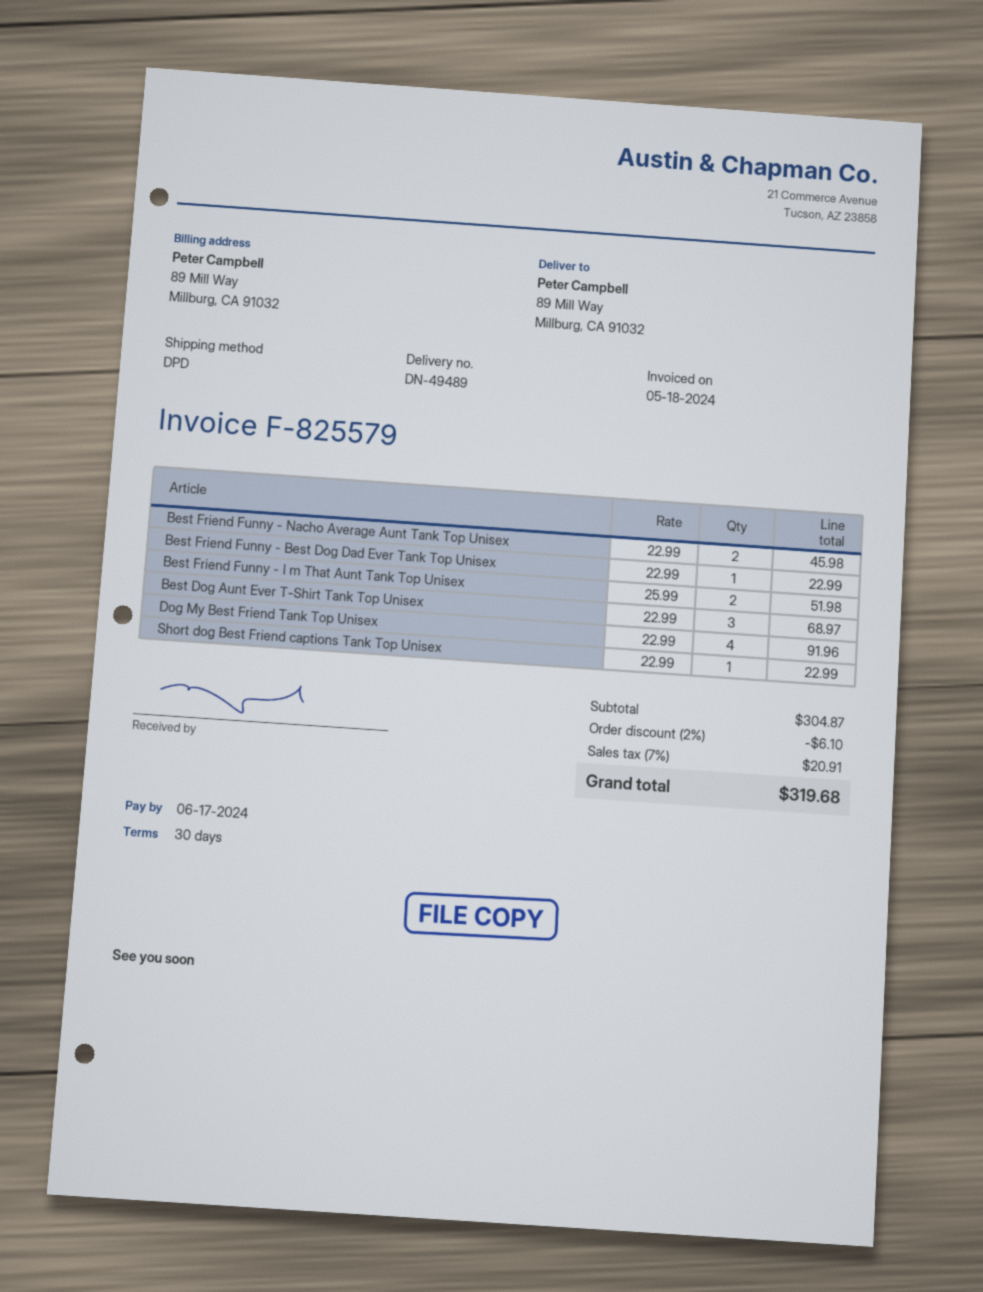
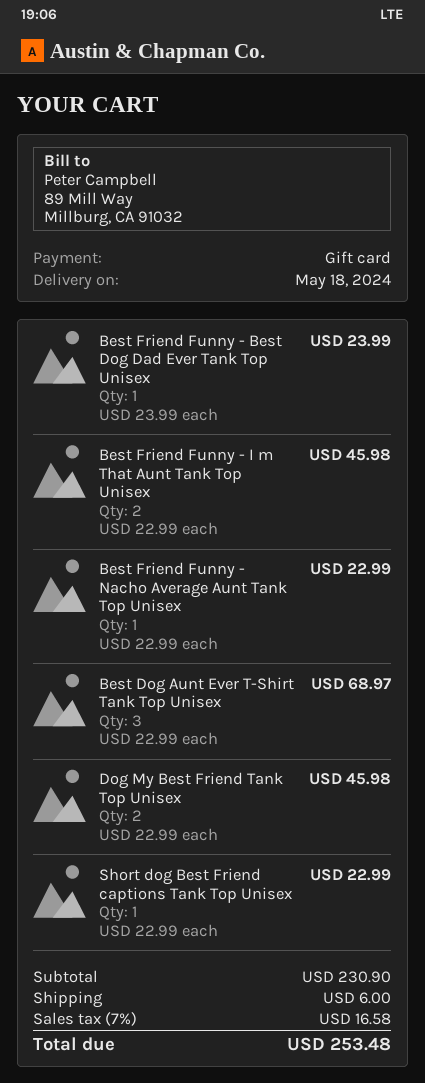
Best Friend Funny - Nacho Average Aunt Tank Top Unisex: 2 x 22.99 = 45.98 -> 1 x 22.99 = 22.99
Best Friend Funny - Best Dog Dad Ever Tank Top Unisex: 1 x 22.99 = 22.99 -> 1 x 23.99 = 23.99
Best Friend Funny - I m That Aunt Tank Top Unisex: 2 x 25.99 = 51.98 -> 2 x 22.99 = 45.98
Dog My Best Friend Tank Top Unisex: 4 x 22.99 = 91.96 -> 2 x 22.99 = 45.98
subtotal: 304.87 -> 230.90
discount: 2% = 6.10 -> none
shipping: none -> 6.00
tax: 7% = 20.91 -> 7% = 16.58
total: 319.68 -> 253.48

